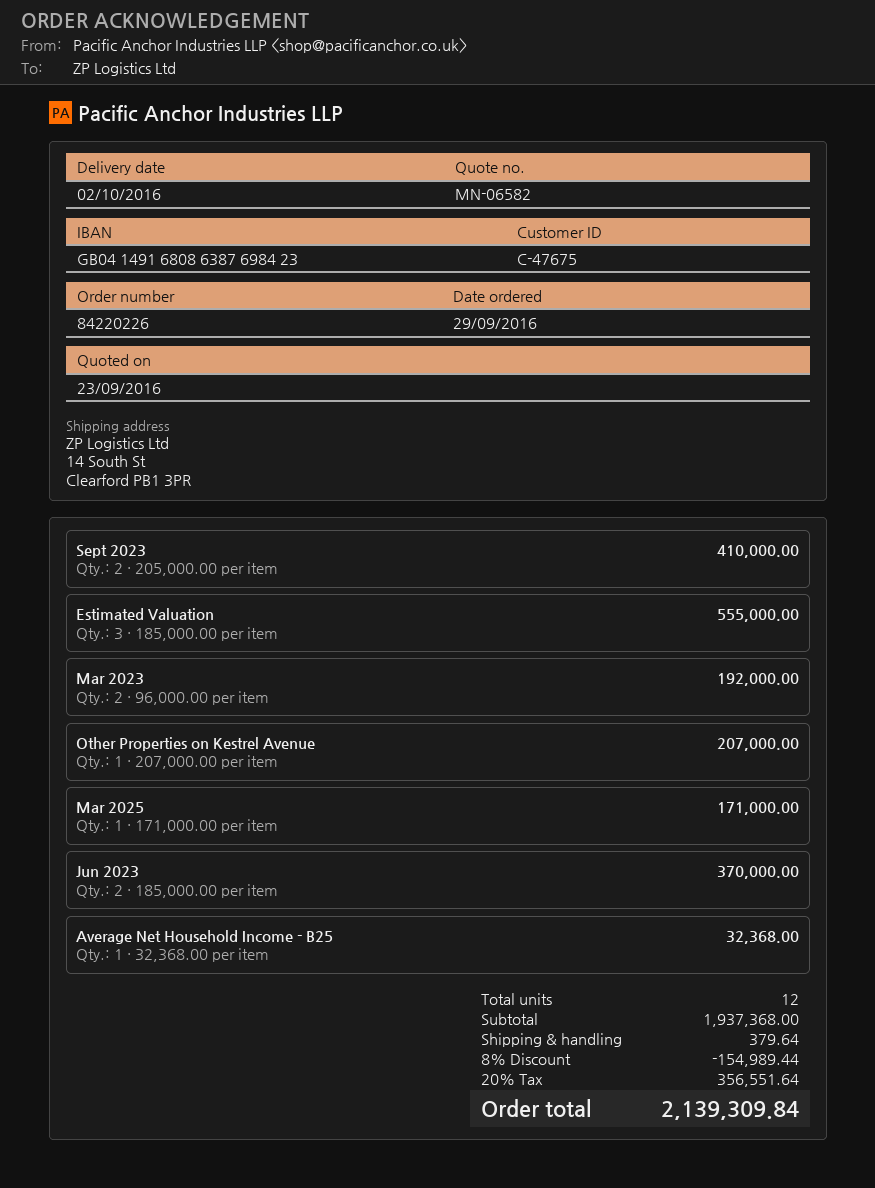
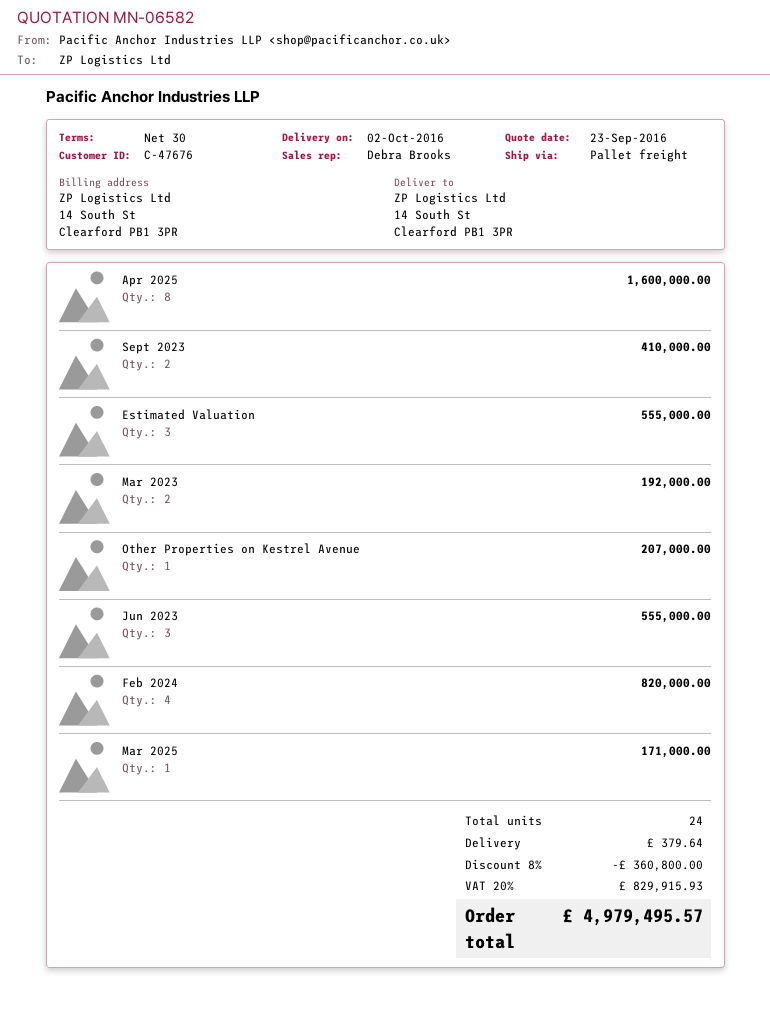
customer number: C-47675 -> C-47676
Jun 2023: 2 for 370000.00 -> 3 for 555000.00
Average Net Household Income - B25: 1 for 32368.00 -> none
Apr 2025: none -> 8 for 1600000.00
Feb 2024: none -> 4 for 820000.00
total quantity: 12 -> 24
discount: 8% = 154989.44 -> 8% = 360800.00
tax: 20% = 356551.64 -> 20% = 829915.93
total: 2139309.84 -> 4979495.57

